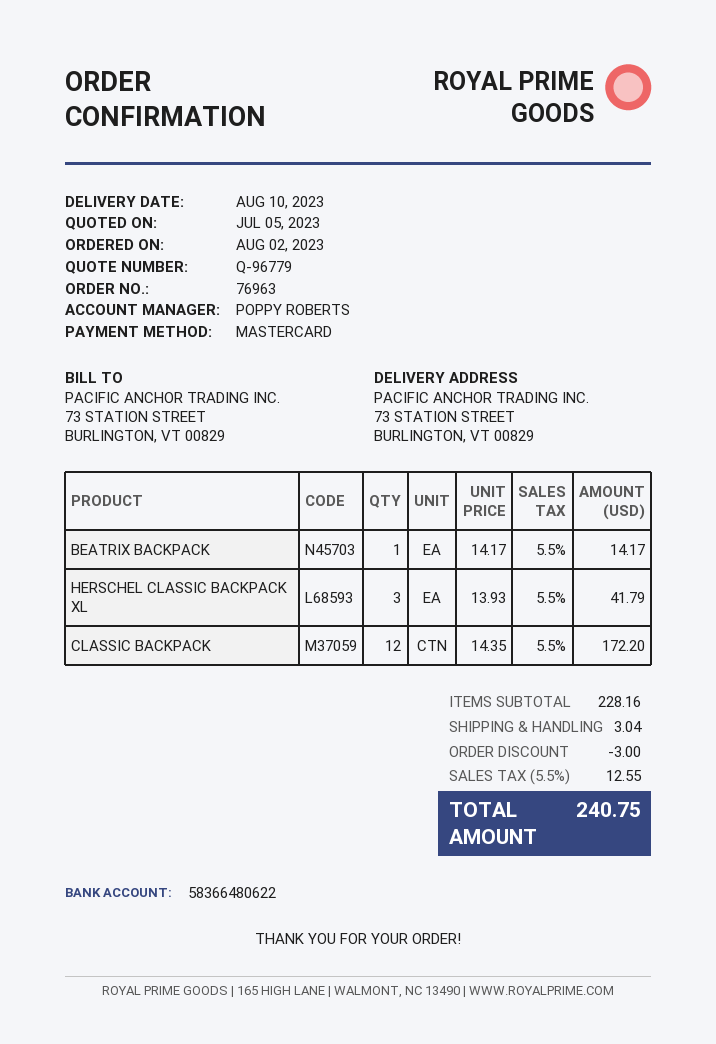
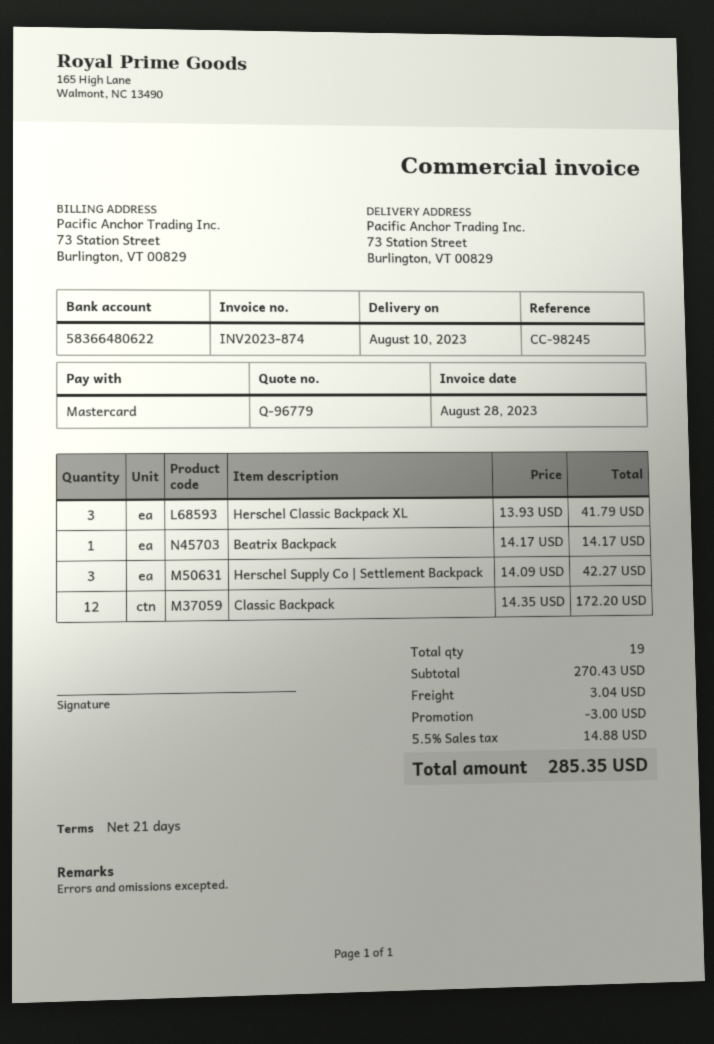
Herschel Supply Co | Settlement Backpack: none -> 3 x 14.09 = 42.27
subtotal: 228.16 -> 270.43
tax: 5.5% = 12.55 -> 5.5% = 14.88
total: 240.75 -> 285.35

